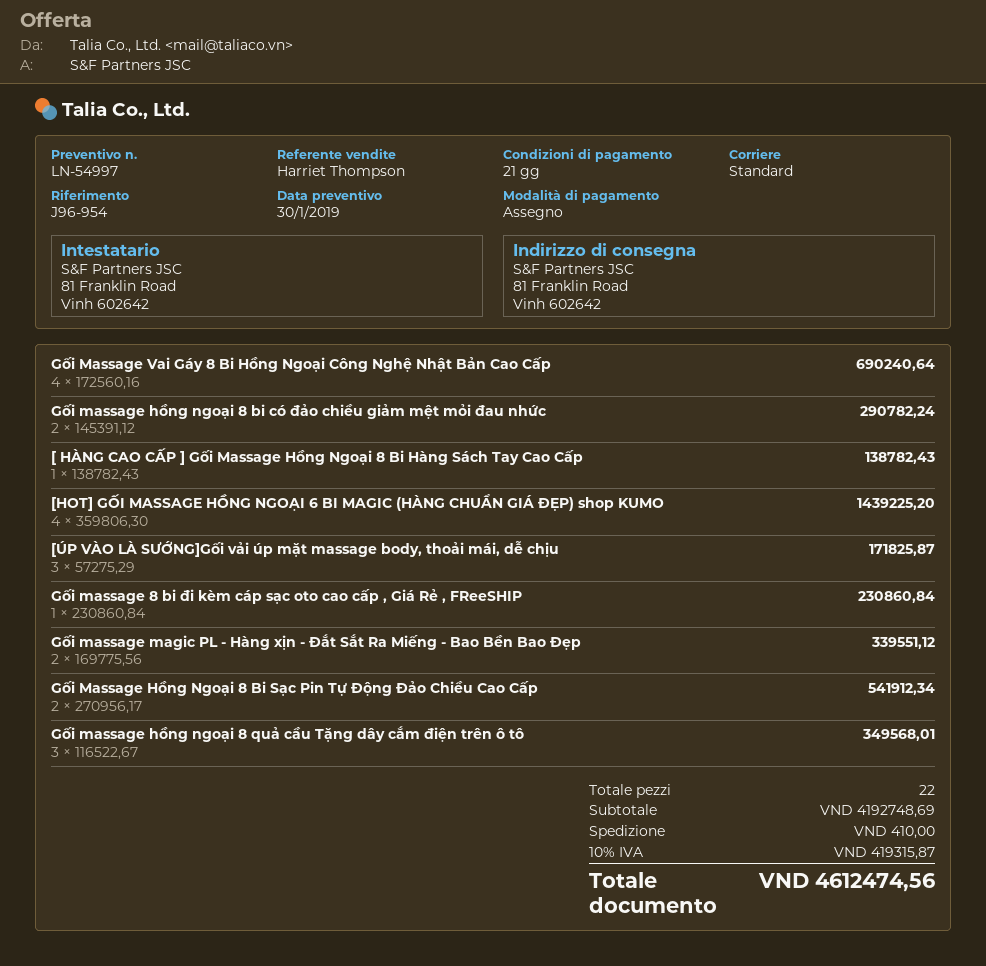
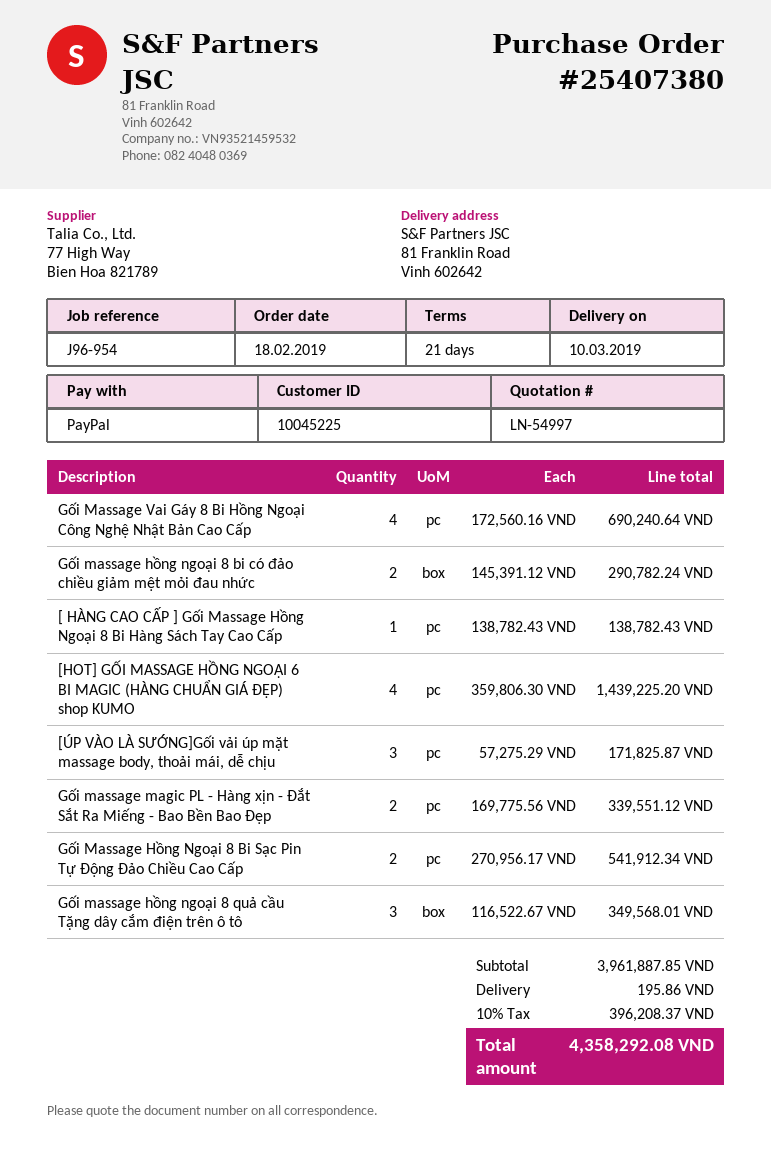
payment method: cheque -> PayPal
Gối massage 8 bi đi kèm cáp sạc oto cao cấp , Giá Rẻ , FReeSHIP: 1 x 230860.84 = 230860.84 -> none
subtotal: 4192748.69 -> 3961887.85
shipping: 410.00 -> 195.86
tax: 10% = 419315.87 -> 10% = 396208.37
total: 4612474.56 -> 4358292.08

